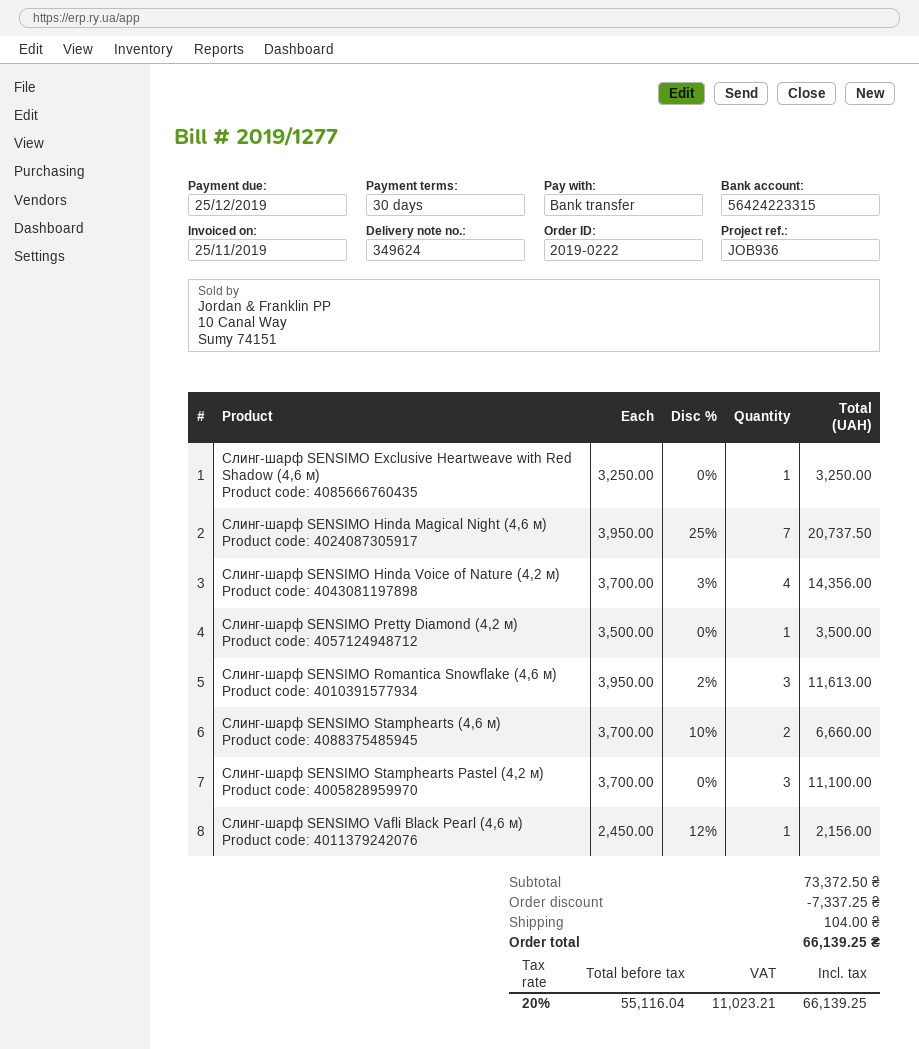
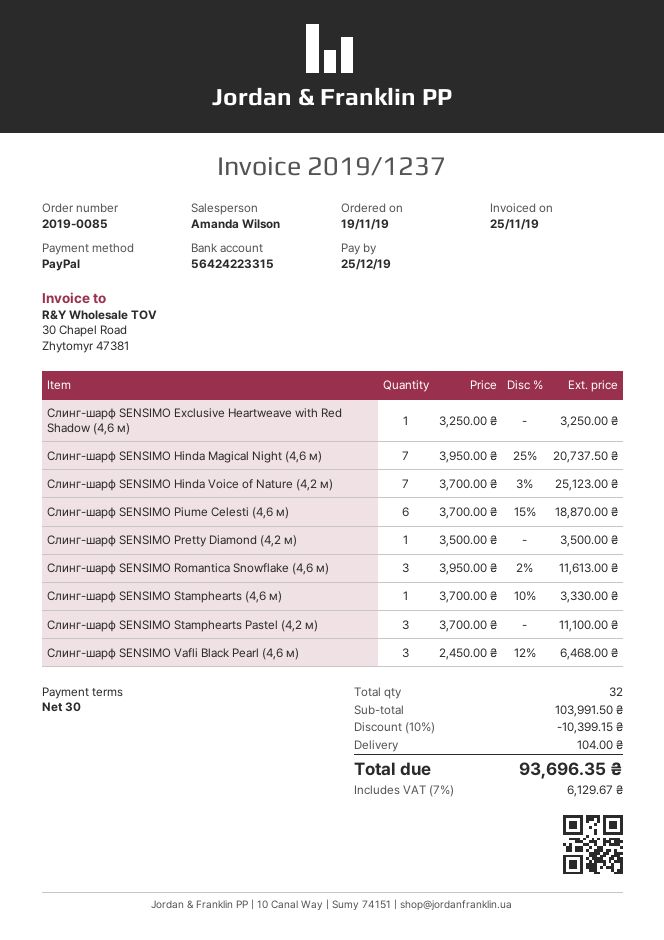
order number: 2019-0222 -> 2019-0085
invoice number: 2019/1277 -> 2019/1237
payment method: bank transfer -> PayPal
Слинг-шарф SENSIMO Hinda Voice of Nature (4,2 м): 4 x 3700.00 - 3% = 14356.00 -> 7 x 3700.00 - 3% = 25123.00
Слинг-шарф SENSIMO Stamphearts (4,6 м): 2 x 3700.00 - 10% = 6660.00 -> 1 x 3700.00 - 10% = 3330.00
Слинг-шарф SENSIMO Vafli Black Pearl (4,6 м): 1 x 2450.00 - 12% = 2156.00 -> 3 x 2450.00 - 12% = 6468.00
Слинг-шарф SENSIMO Piume Celesti (4,6 м): none -> 6 x 3700.00 - 15% = 18870.00
subtotal: 73372.50 -> 103991.50
discount: 7337.25 -> 10399.15
tax: 20% = 11023.21 -> 7% = 6129.67
total: 66139.25 -> 93696.35

